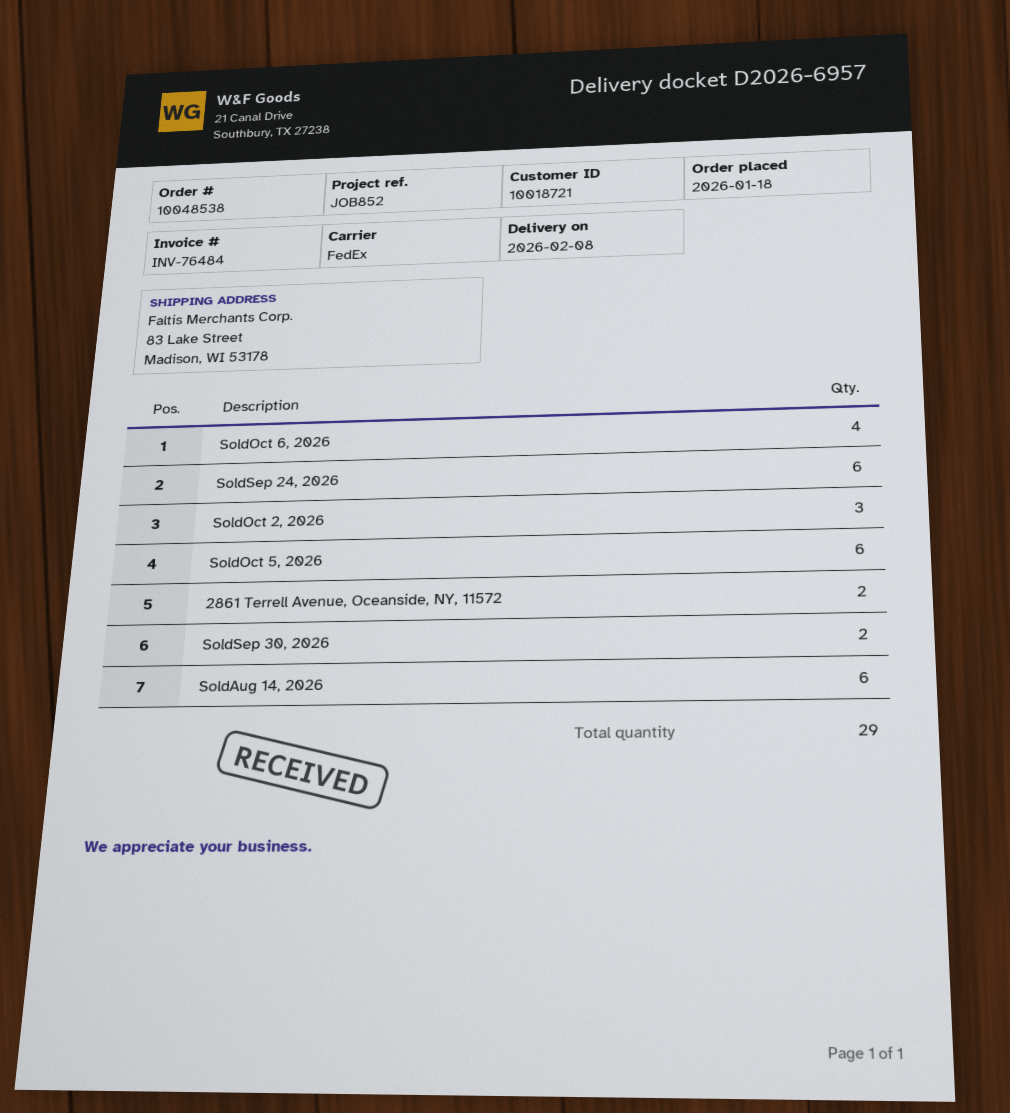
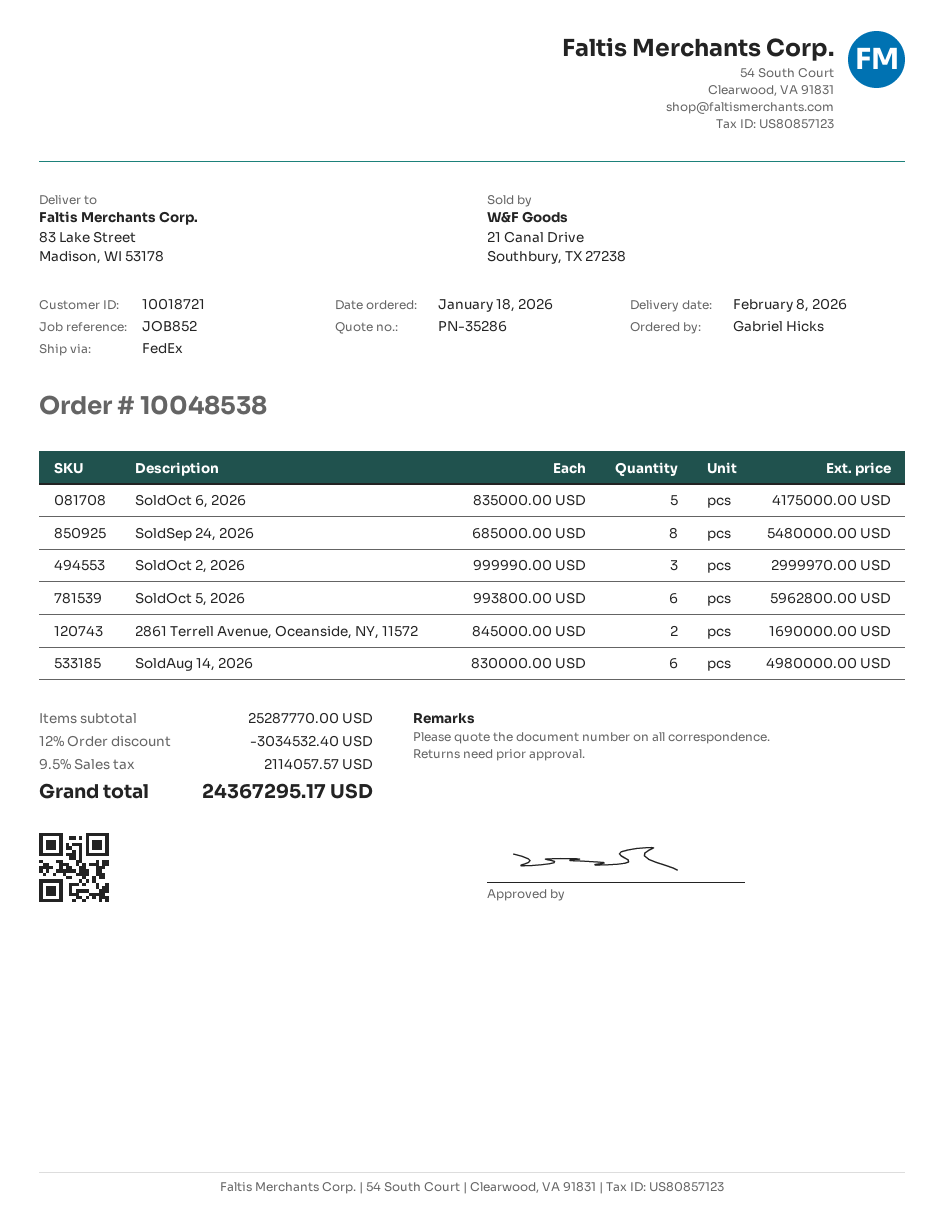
SoldOct 6, 2026: 4 -> 5
SoldSep 24, 2026: 6 -> 8
SoldSep 30, 2026: 2 -> none

